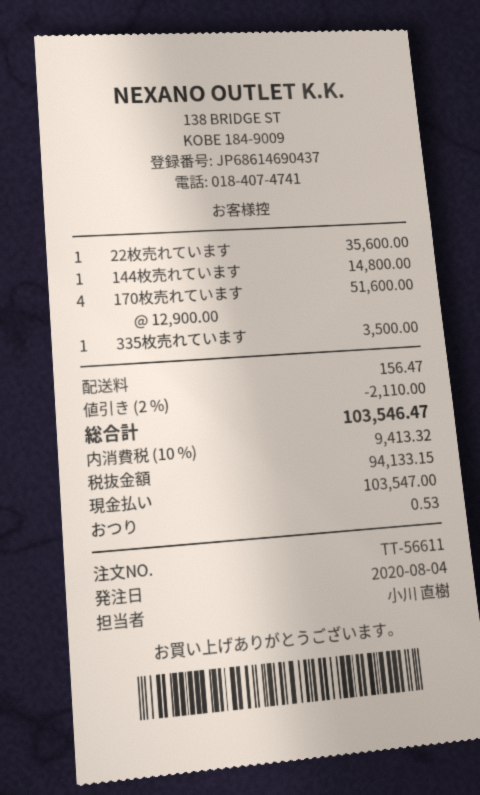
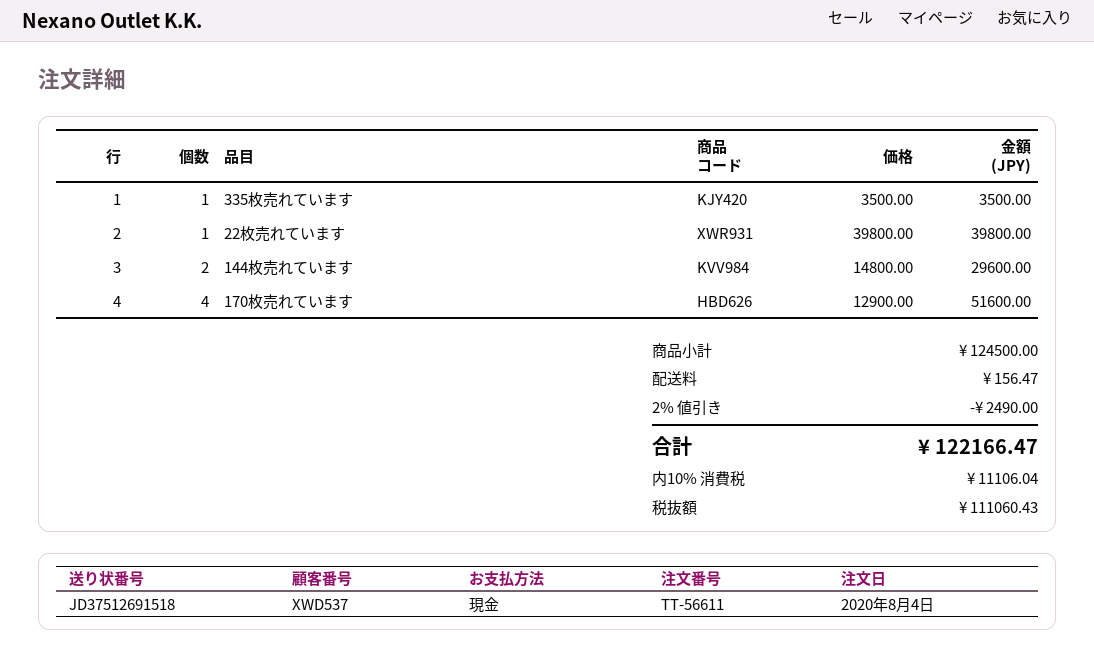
22枚売れています: 1 x 35600.00 = 35600.00 -> 1 x 39800.00 = 39800.00
144枚売れています: 1 x 14800.00 = 14800.00 -> 2 x 14800.00 = 29600.00
discount: 2% = 2110.00 -> 2% = 2490.00
net: 94133.15 -> 111060.43
tax: 10% = 9413.32 -> 10% = 11106.04
total: 103546.47 -> 122166.47

